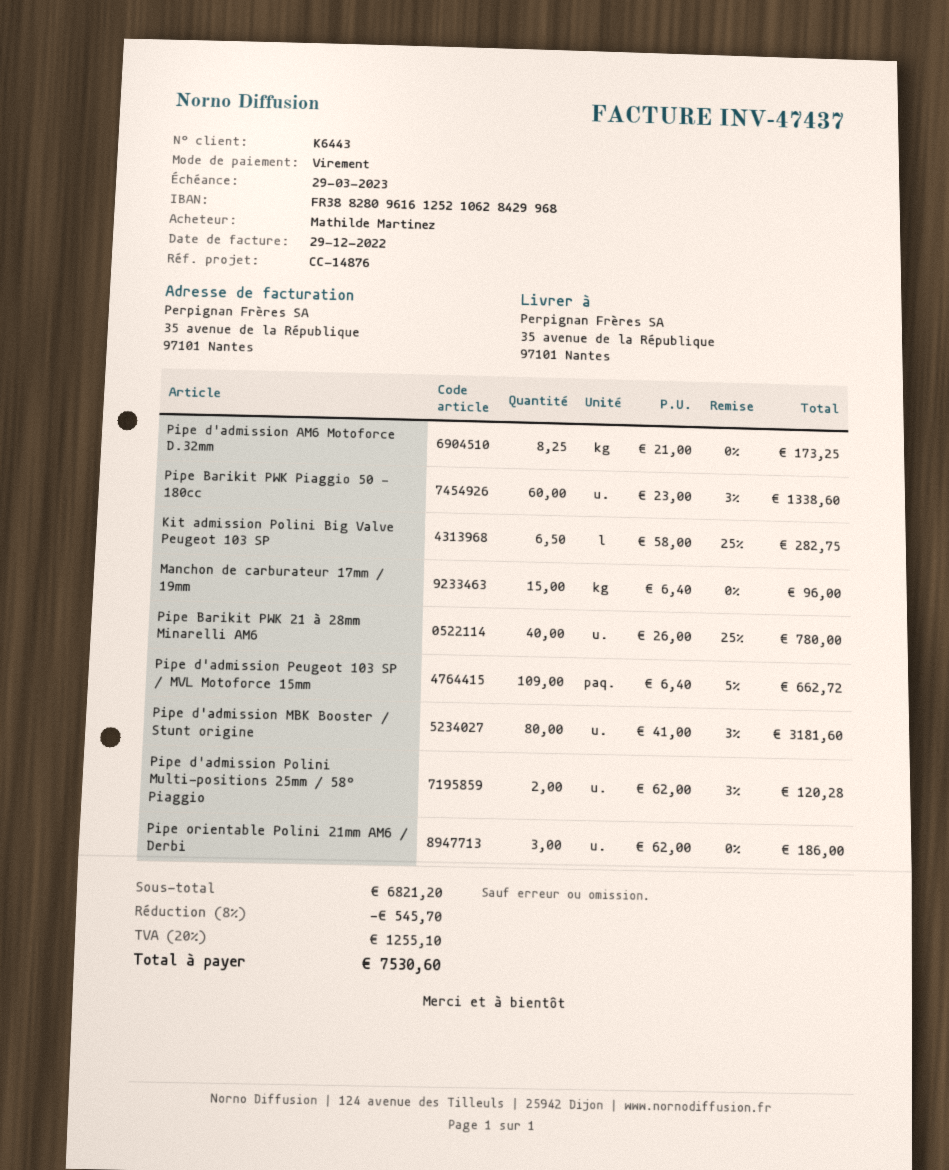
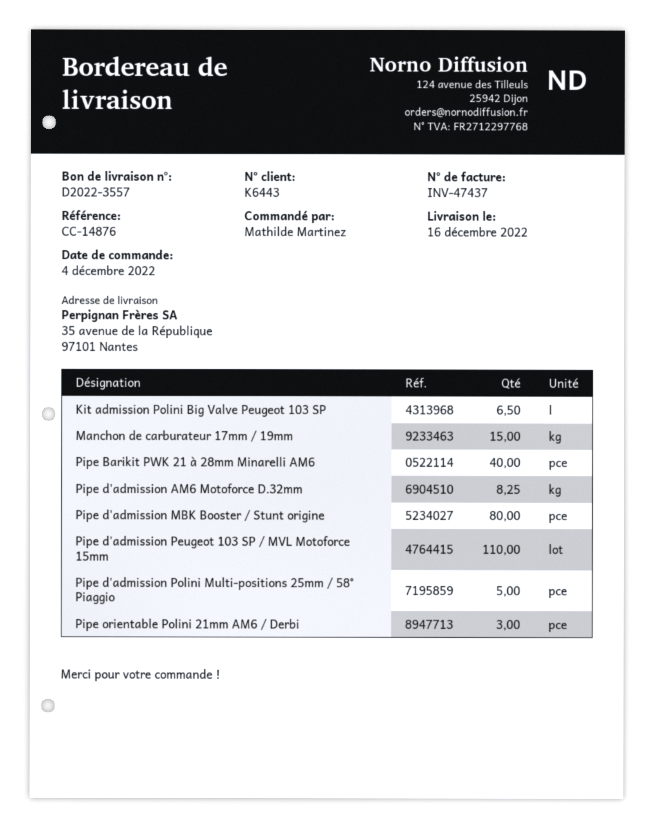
Pipe Barikit PWK Piaggio 50 - 180cc: 60 -> none
Pipe d'admission Peugeot 103 SP / MVL Motoforce 15mm: 109 -> 110
Pipe d'admission Polini Multi-positions 25mm / 58° Piaggio: 2 -> 5

